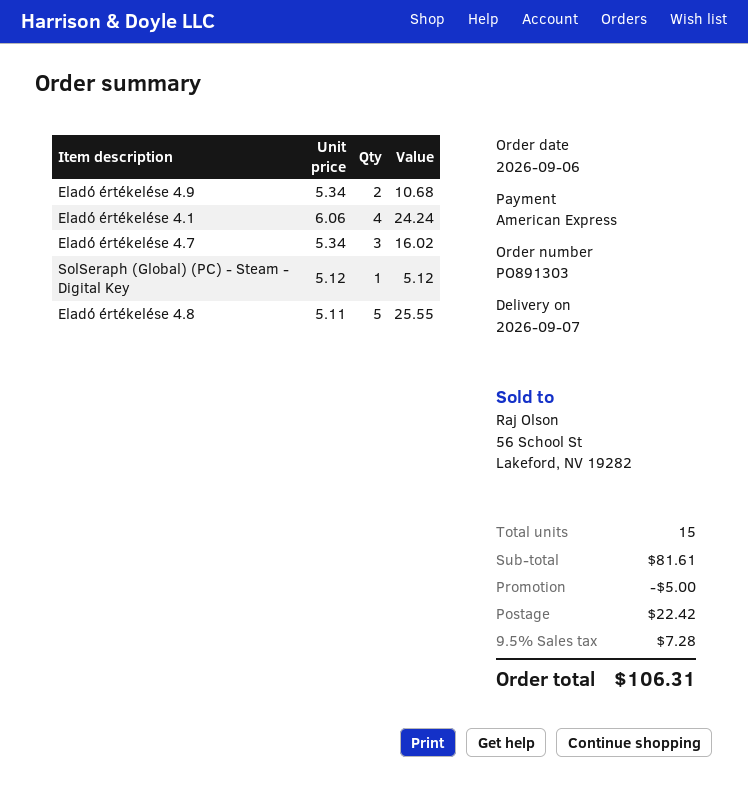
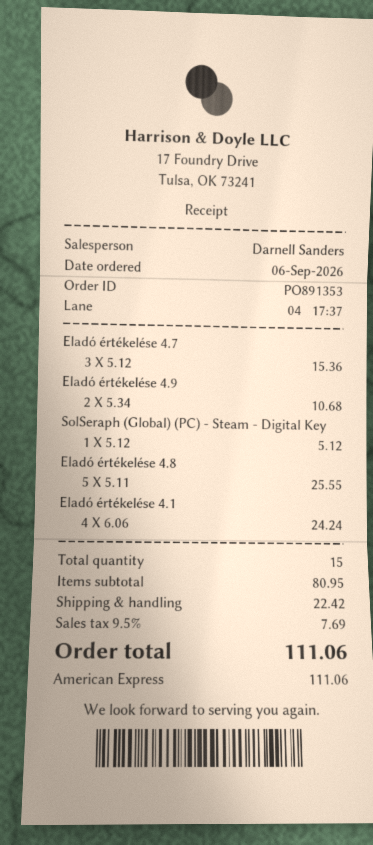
order number: PO891303 -> PO891353
Eladó értékelése 4.7: 3 x 5.34 = 16.02 -> 3 x 5.12 = 15.36
subtotal: 81.61 -> 80.95
discount: 5.00 -> none
tax: 9.5% = 7.28 -> 9.5% = 7.69
total: 106.31 -> 111.06

